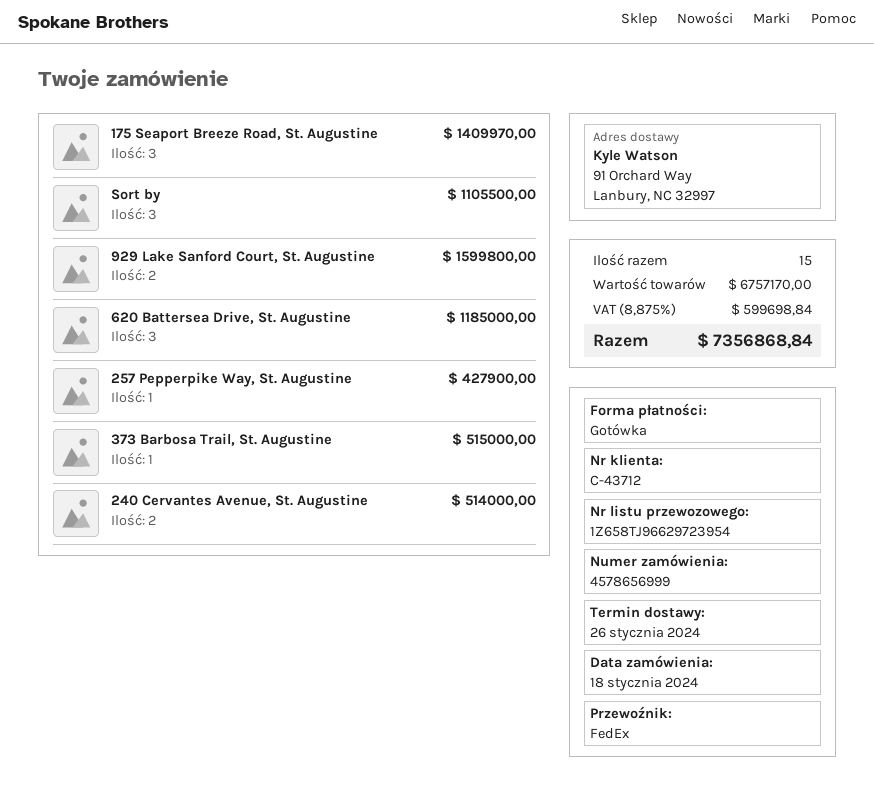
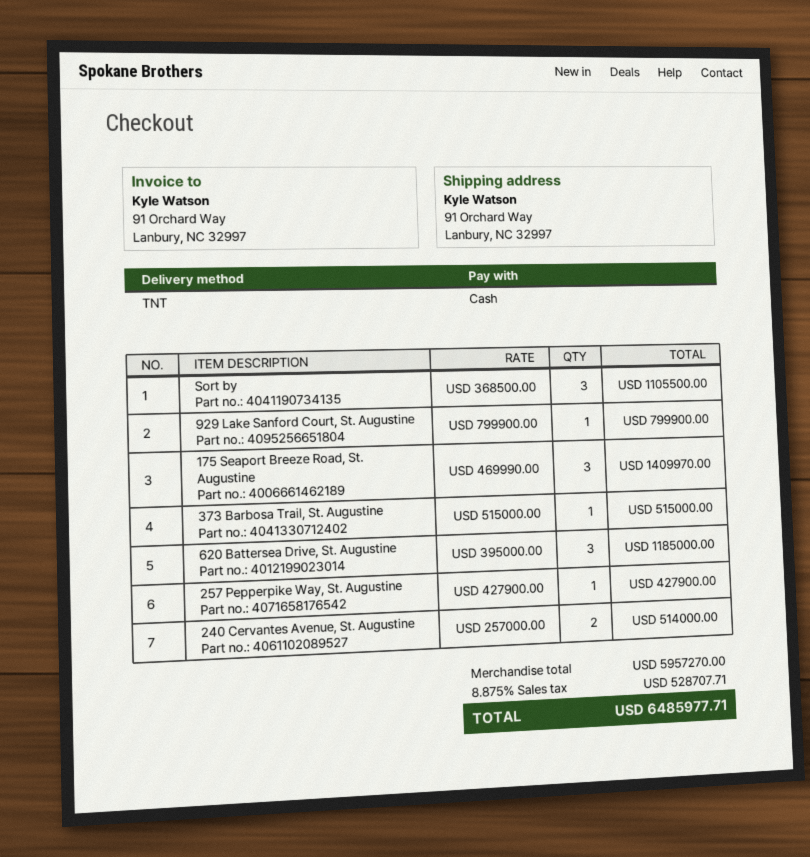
shipping method: FedEx -> TNT
929 Lake Sanford Court, St. Augustine: 2 for 1599800.00 -> 1 for 799900.00
subtotal: 6757170.00 -> 5957270.00
tax: 8.875% = 599698.84 -> 8.875% = 528707.71
total: 7356868.84 -> 6485977.71

